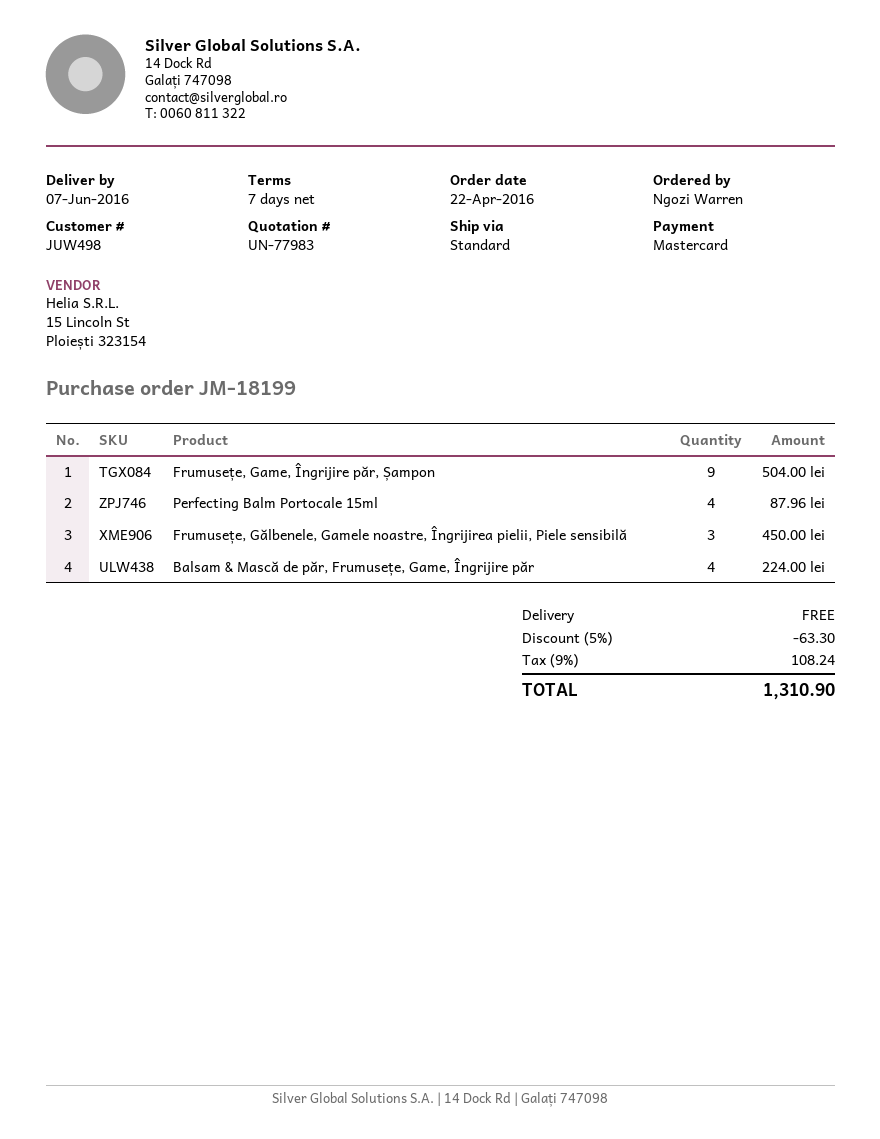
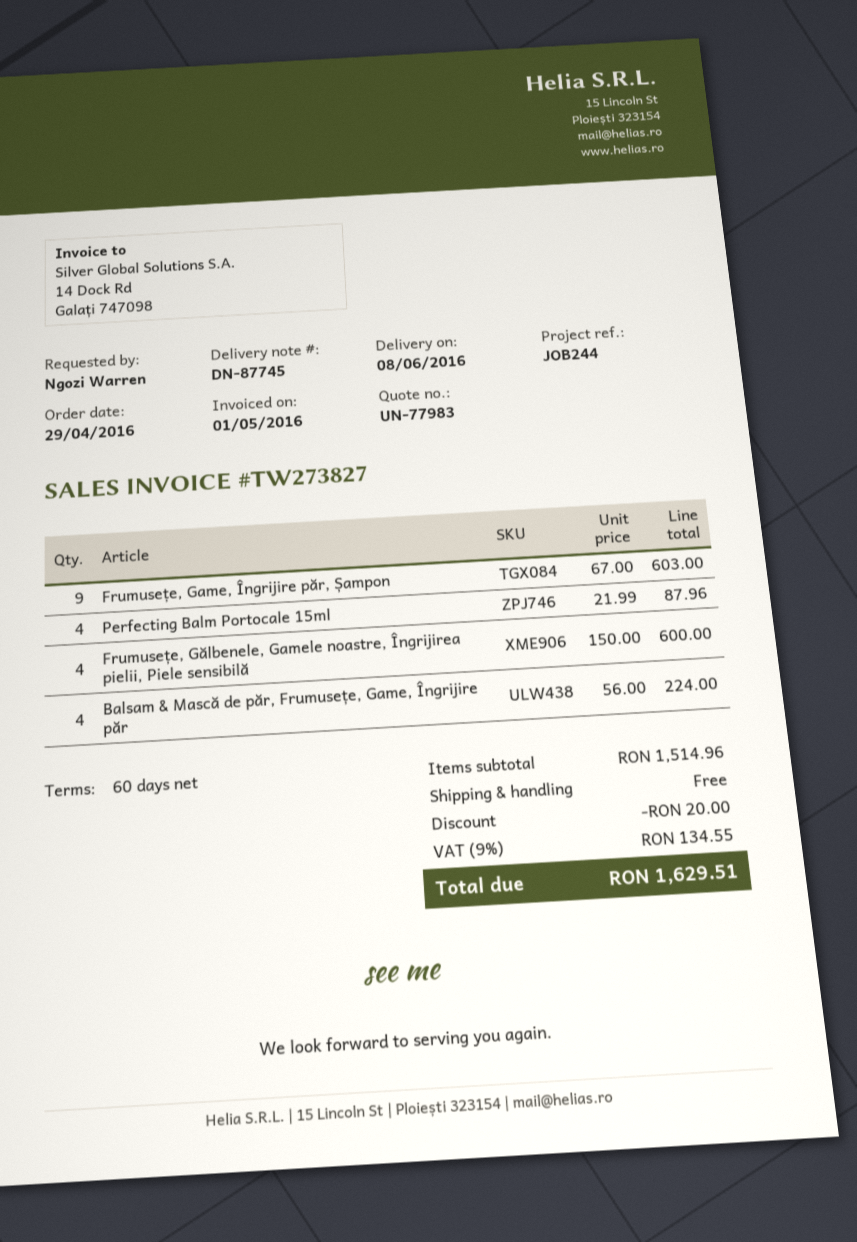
order date: 2016-04-22 -> 2016-04-29
delivery date: 2016-06-07 -> 2016-06-08
payment terms: 7 days -> 60 days
Frumusețe, Game, Îngrijire păr, Șampon: 9 for 504.00 -> 9 for 603.00
Frumusețe, Gălbenele, Gamele noastre, Îngrijirea pielii, Piele sensibilă: 3 for 450.00 -> 4 for 600.00
discount: 63.30 -> 20.00
tax: 9% = 108.24 -> 9% = 134.55
total: 1310.90 -> 1629.51

